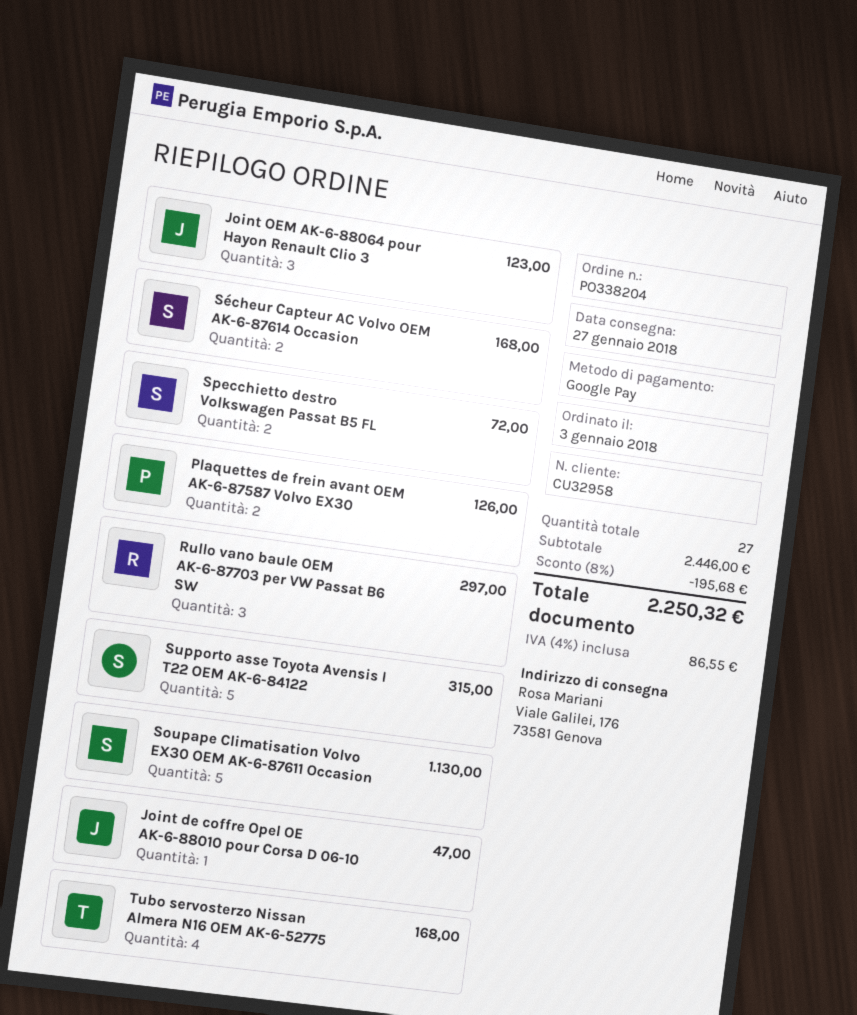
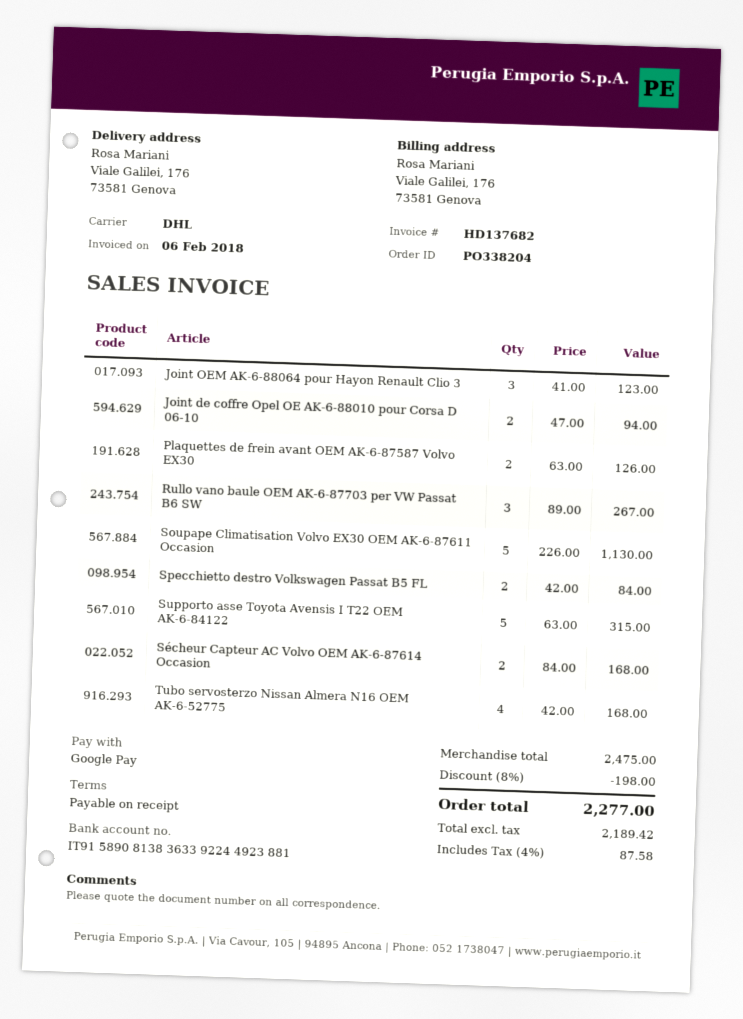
Specchietto destro Volkswagen Passat B5 FL: 2 for 72.00 -> 2 for 84.00
Rullo vano baule OEM AK-6-87703 per VW Passat B6 SW: 3 for 297.00 -> 3 for 267.00
Joint de coffre Opel OE AK-6-88010 pour Corsa D 06-10: 1 for 47.00 -> 2 for 94.00
subtotal: 2446.00 -> 2475.00
discount: 8% = 195.68 -> 8% = 198.00
tax: 4% = 86.55 -> 4% = 87.58
total: 2250.32 -> 2277.00

